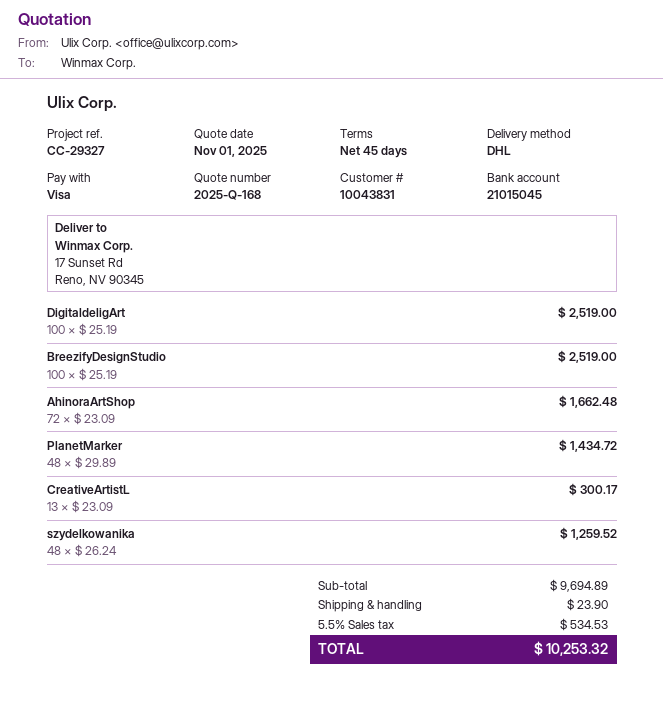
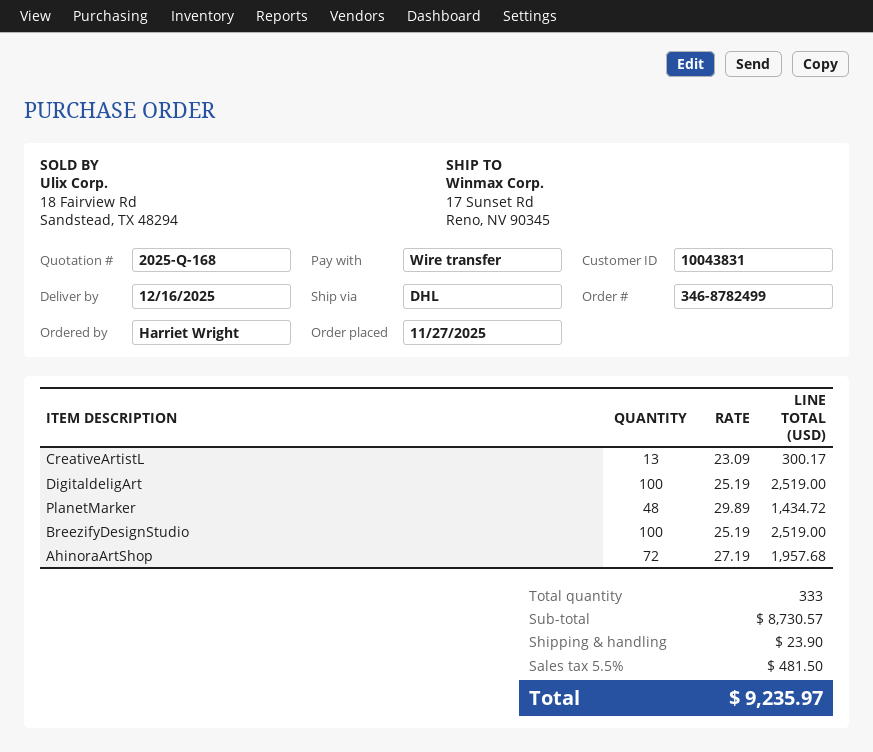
payment method: Visa -> bank transfer
AhinoraArtShop: 72 x 23.09 = 1662.48 -> 72 x 27.19 = 1957.68
szydelkowanika: 48 x 26.24 = 1259.52 -> none
subtotal: 9694.89 -> 8730.57
tax: 5.5% = 534.53 -> 5.5% = 481.50
total: 10253.32 -> 9235.97

